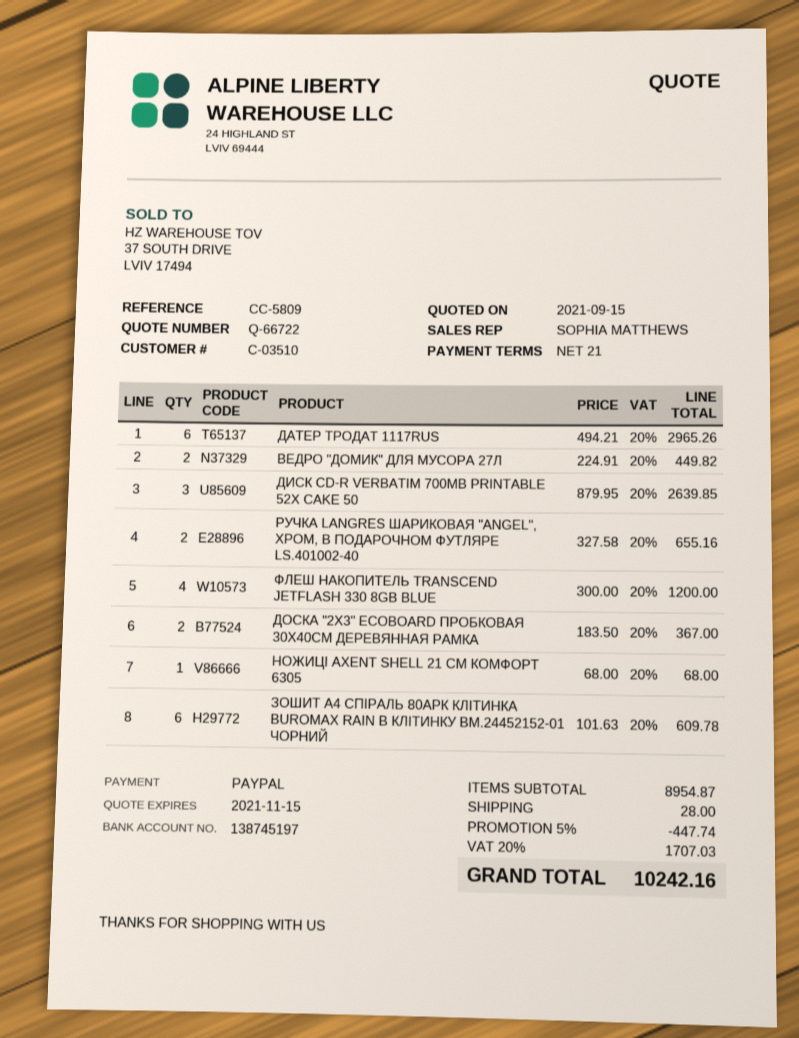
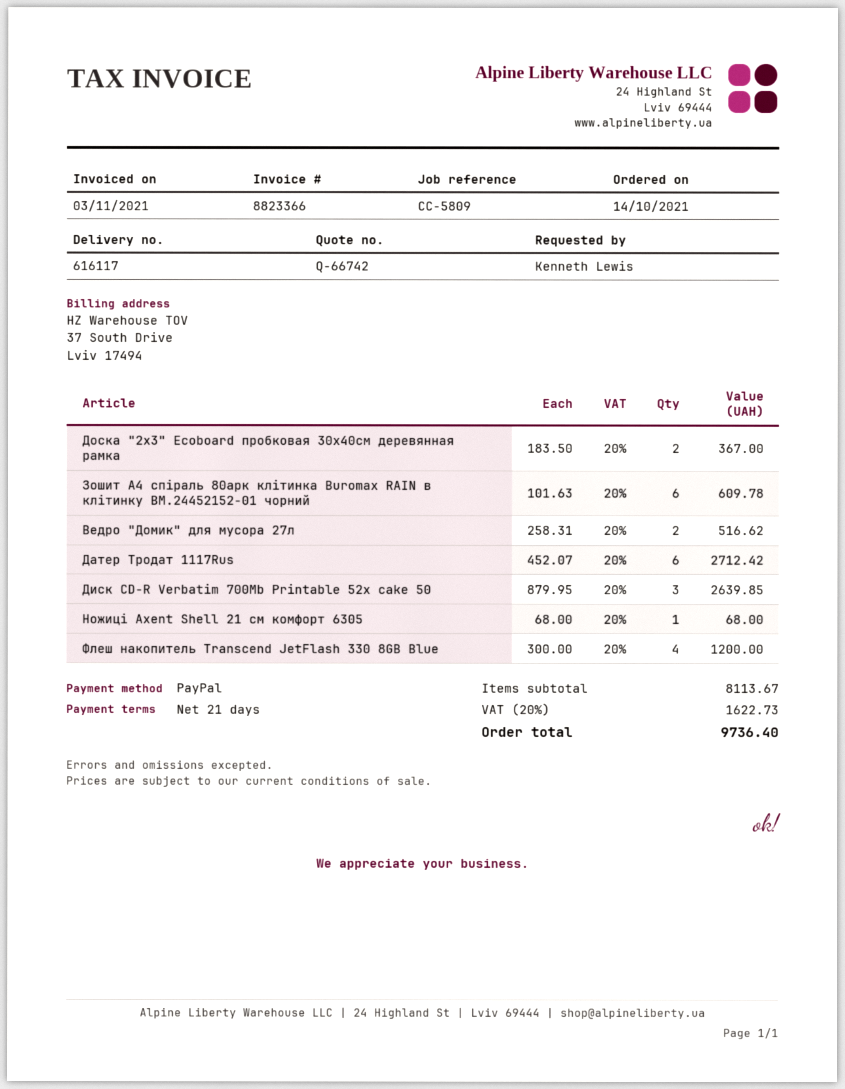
quote number: Q-66722 -> Q-66742
ДАТЕР ТРОДАТ 1117RUS: 6 x 494.21 = 2965.26 -> 6 x 452.07 = 2712.42
ВЕДРО "ДОМИК" ДЛЯ МУСОРА 27Л: 2 x 224.91 = 449.82 -> 2 x 258.31 = 516.62
РУЧКА LANGRES ШАРИКОВАЯ "ANGEL", ХРОМ, В ПОДАРОЧНОМ ФУТЛЯРЕ LS.401002-40: 2 x 327.58 = 655.16 -> none
subtotal: 8954.87 -> 8113.67
discount: 5% = 447.74 -> none
shipping: 28.00 -> none
tax: 20% = 1707.03 -> 20% = 1622.73
total: 10242.16 -> 9736.40

